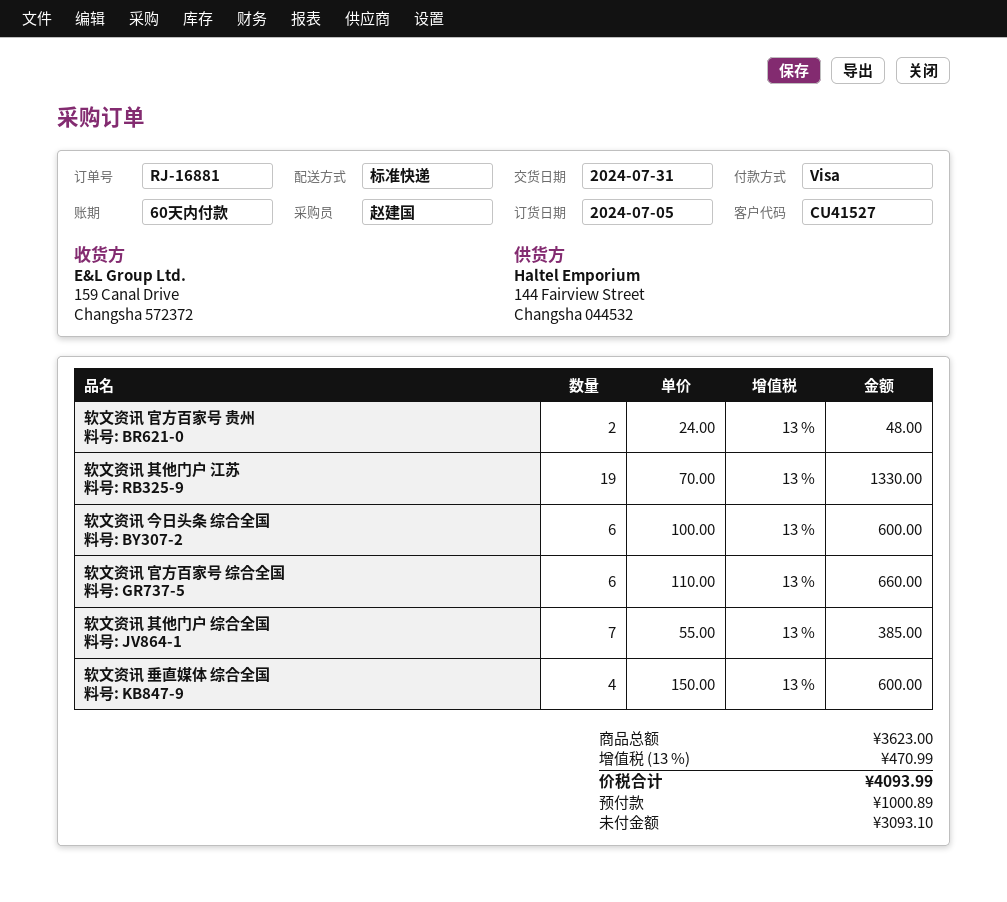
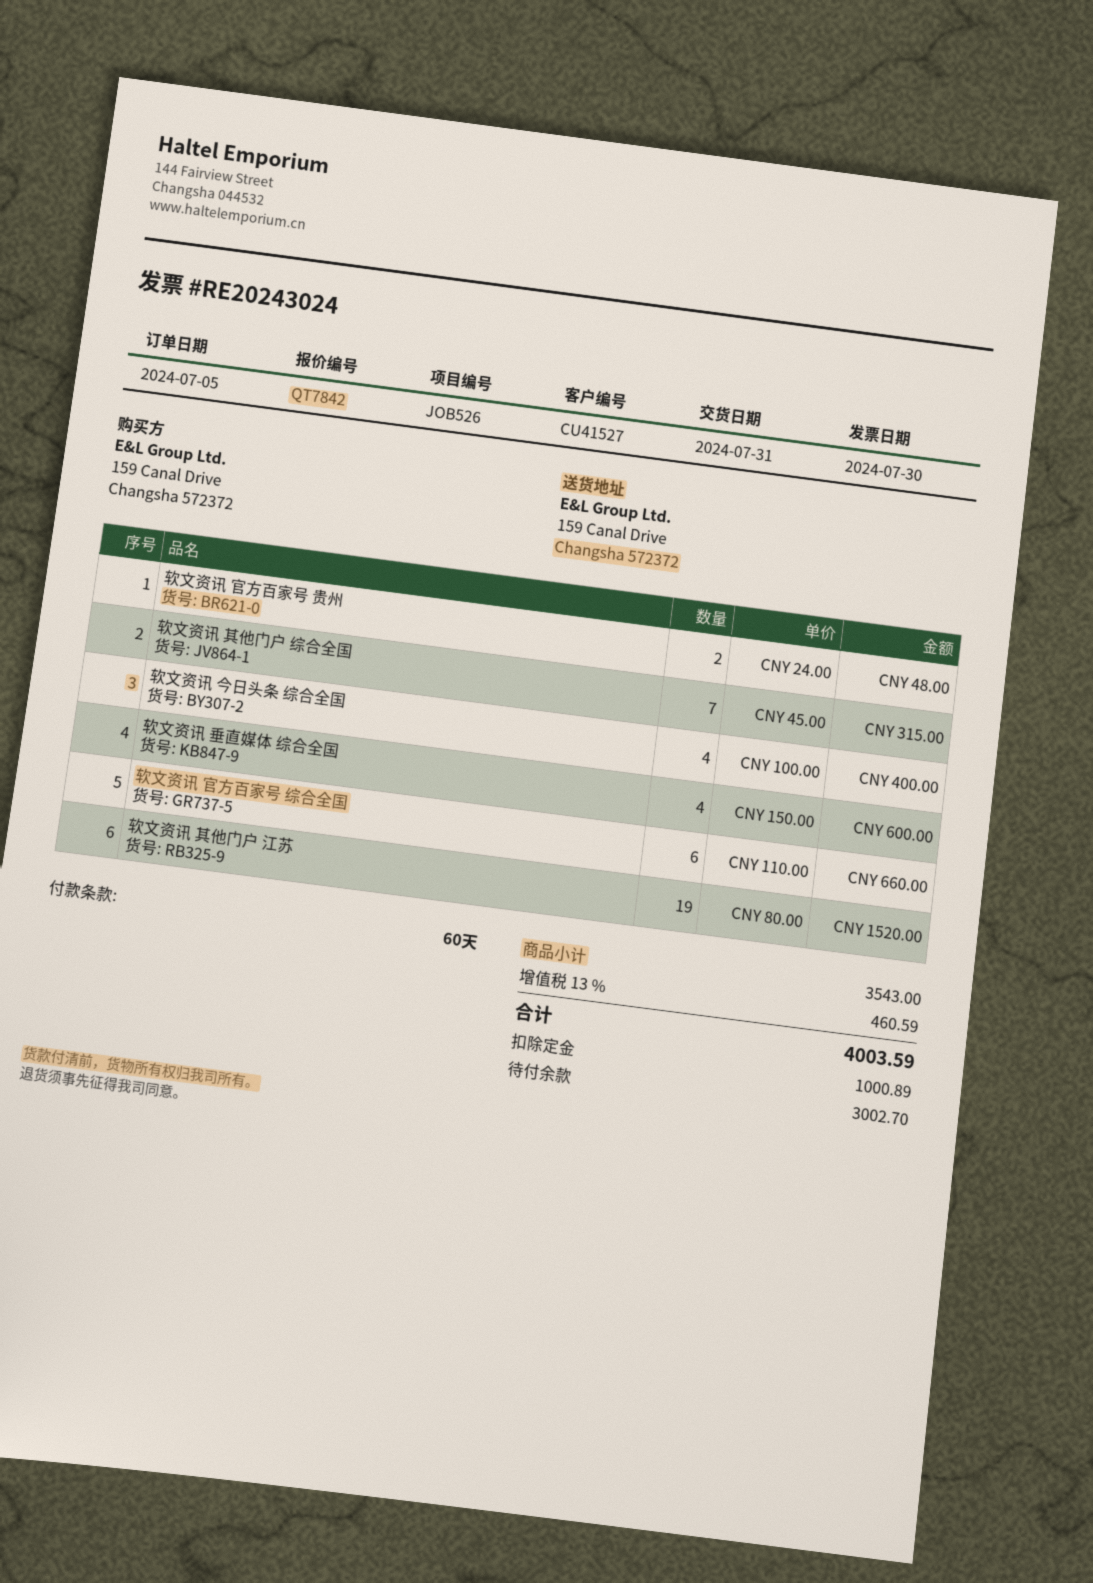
软文资讯 其他门户 江苏: 19 x 70.00 = 1330.00 -> 19 x 80.00 = 1520.00
软文资讯 今日头条 综合全国: 6 x 100.00 = 600.00 -> 4 x 100.00 = 400.00
软文资讯 其他门户 综合全国: 7 x 55.00 = 385.00 -> 7 x 45.00 = 315.00
subtotal: 3623.00 -> 3543.00
tax: 13% = 470.99 -> 13% = 460.59
total: 4093.99 -> 4003.59
balance: 3093.10 -> 3002.70

